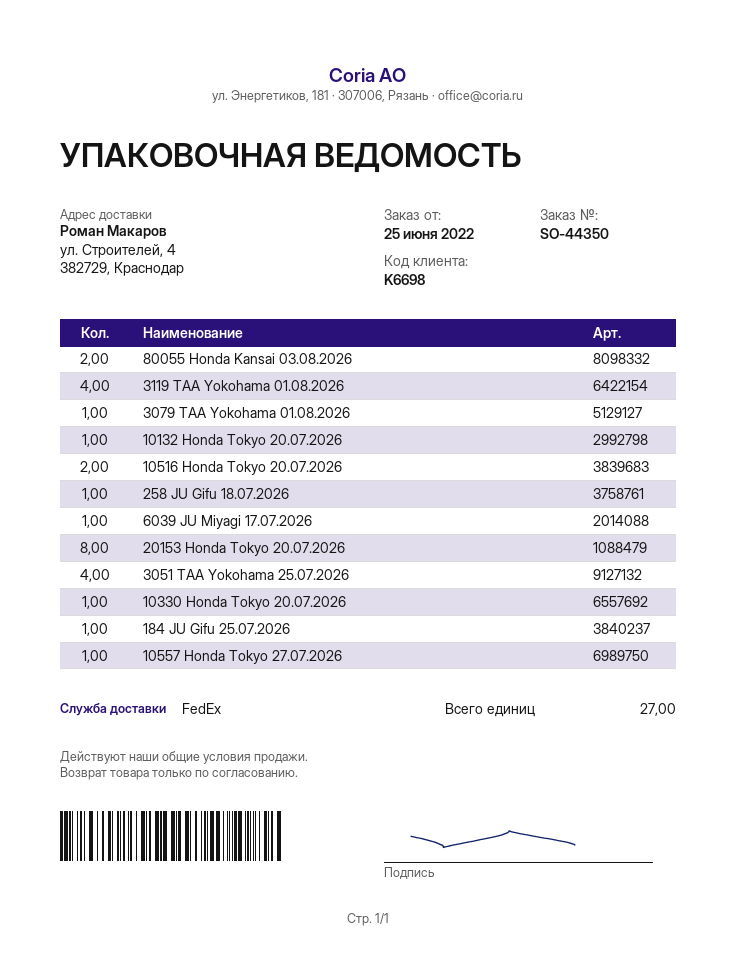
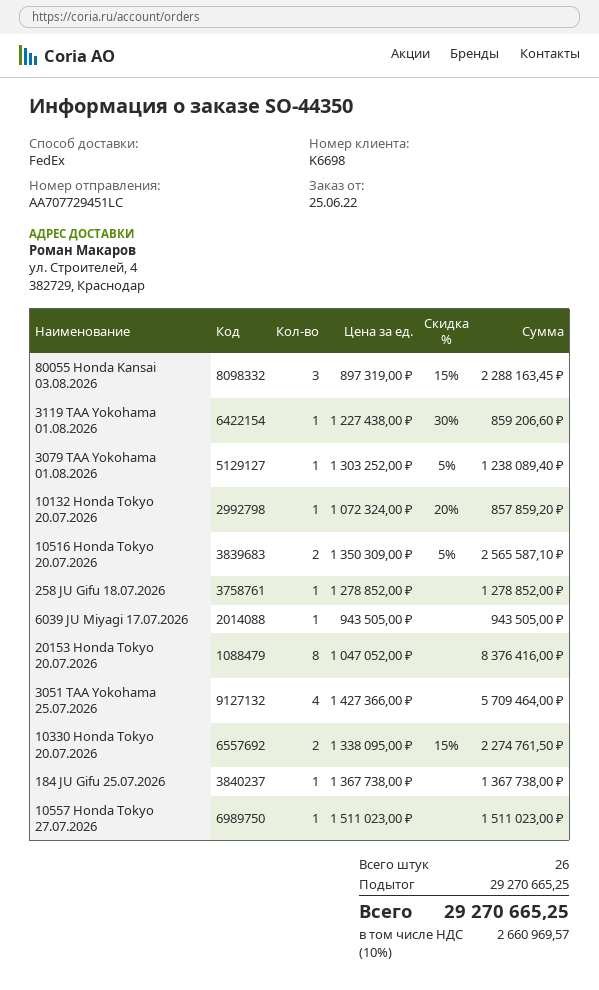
80055 Honda Kansai 03.08.2026: 2 -> 3
3119 TAA Yokohama 01.08.2026: 4 -> 1
10330 Honda Tokyo 20.07.2026: 1 -> 2
total quantity: 27 -> 26

